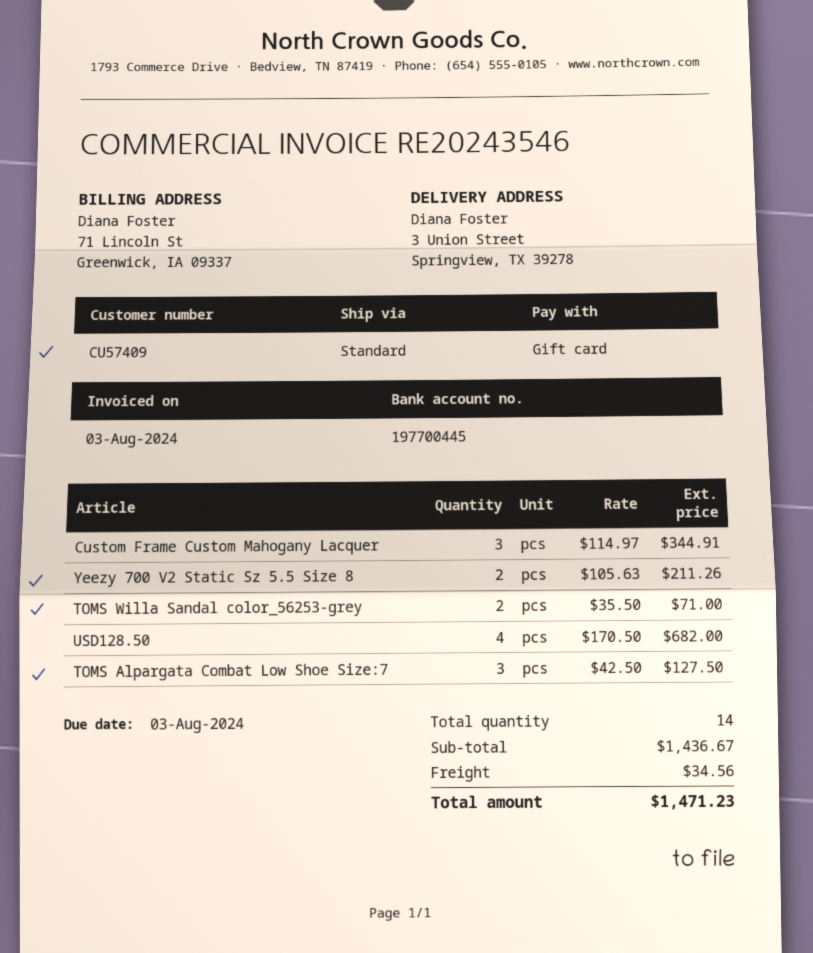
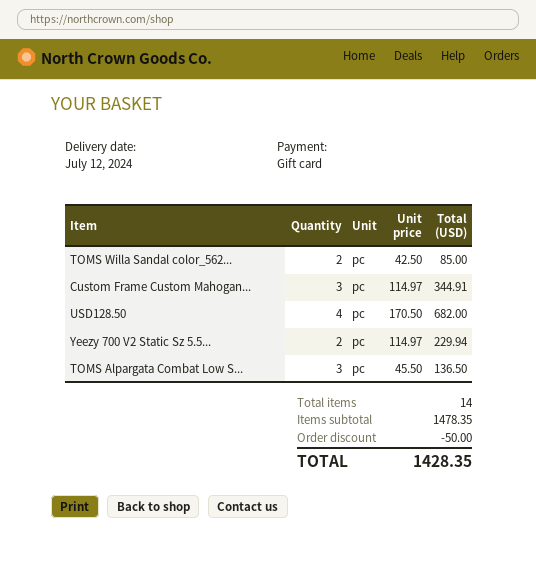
Yeezy 700 V2 Static Sz 5.5 Size 8: 2 x 105.63 = 211.26 -> 2 x 114.97 = 229.94
TOMS Willa Sandal color_56253-grey: 2 x 35.50 = 71.00 -> 2 x 42.50 = 85.00
TOMS Alpargata Combat Low Shoe Size:7: 3 x 42.50 = 127.50 -> 3 x 45.50 = 136.50
subtotal: 1436.67 -> 1478.35
discount: none -> 50.00
shipping: 34.56 -> none
total: 1471.23 -> 1428.35

